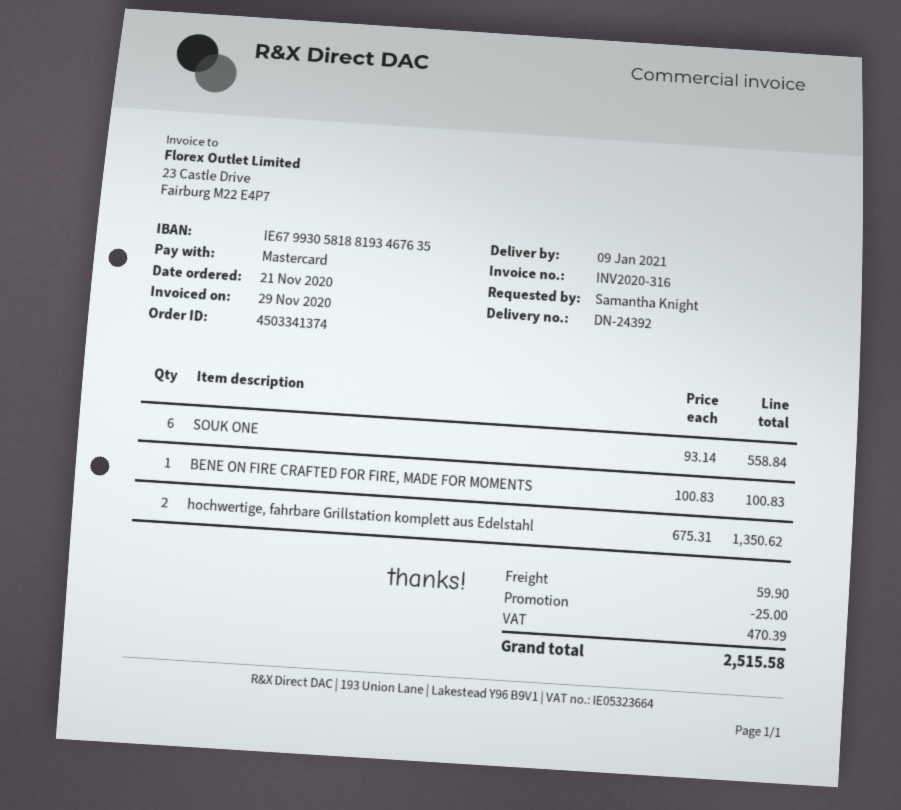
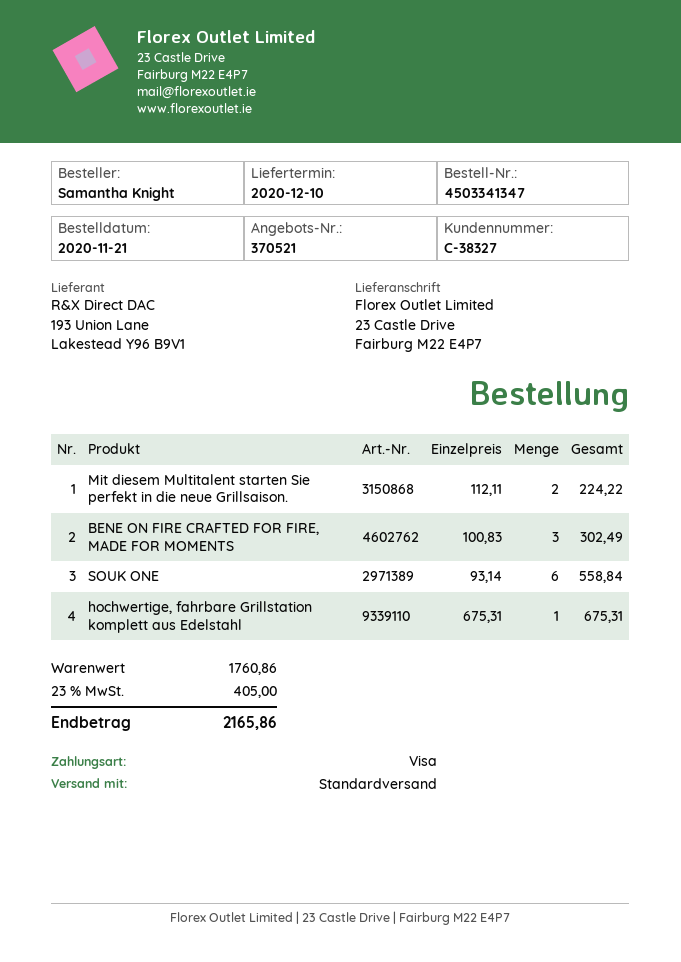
order number: 4503341374 -> 4503341347
delivery date: 2021-01-09 -> 2020-12-10
payment method: Mastercard -> Visa
BENE ON FIRE CRAFTED FOR FIRE, MADE FOR MOMENTS: 1 x 100.83 = 100.83 -> 3 x 100.83 = 302.49
hochwertige, fahrbare Grillstation komplett aus Edelstahl: 2 x 675.31 = 1350.62 -> 1 x 675.31 = 675.31
Mit diesem Multitalent starten Sie perfekt in die neue Grillsaison.: none -> 2 x 112.11 = 224.22
discount: 25.00 -> none
shipping: 59.90 -> none
tax: 470.39 -> 405.00
total: 2515.58 -> 2165.86

